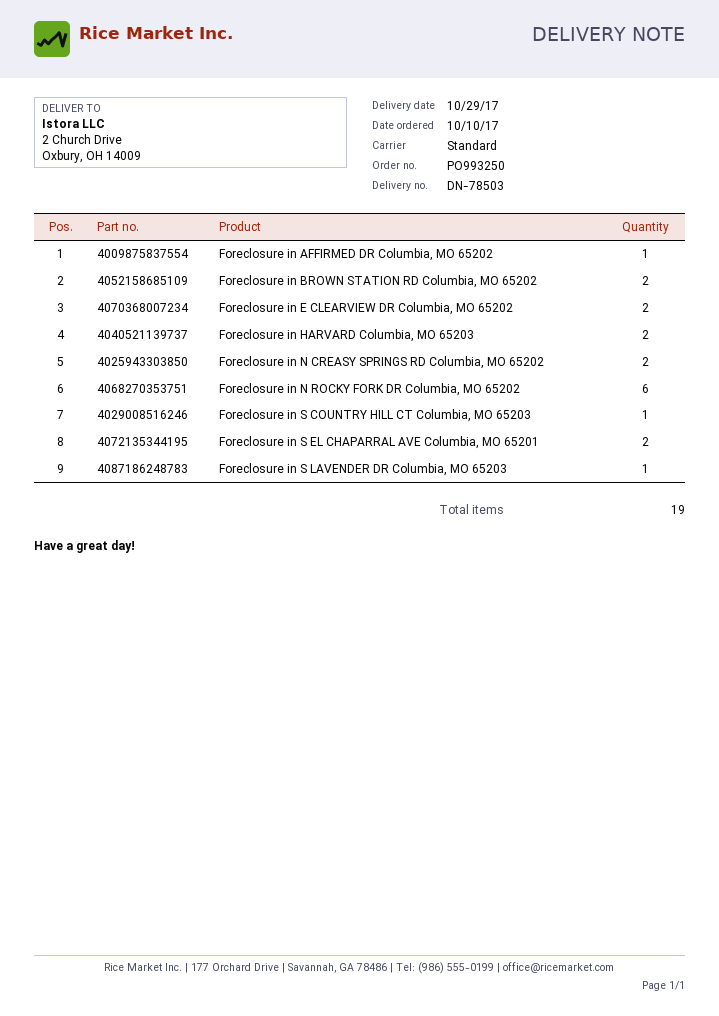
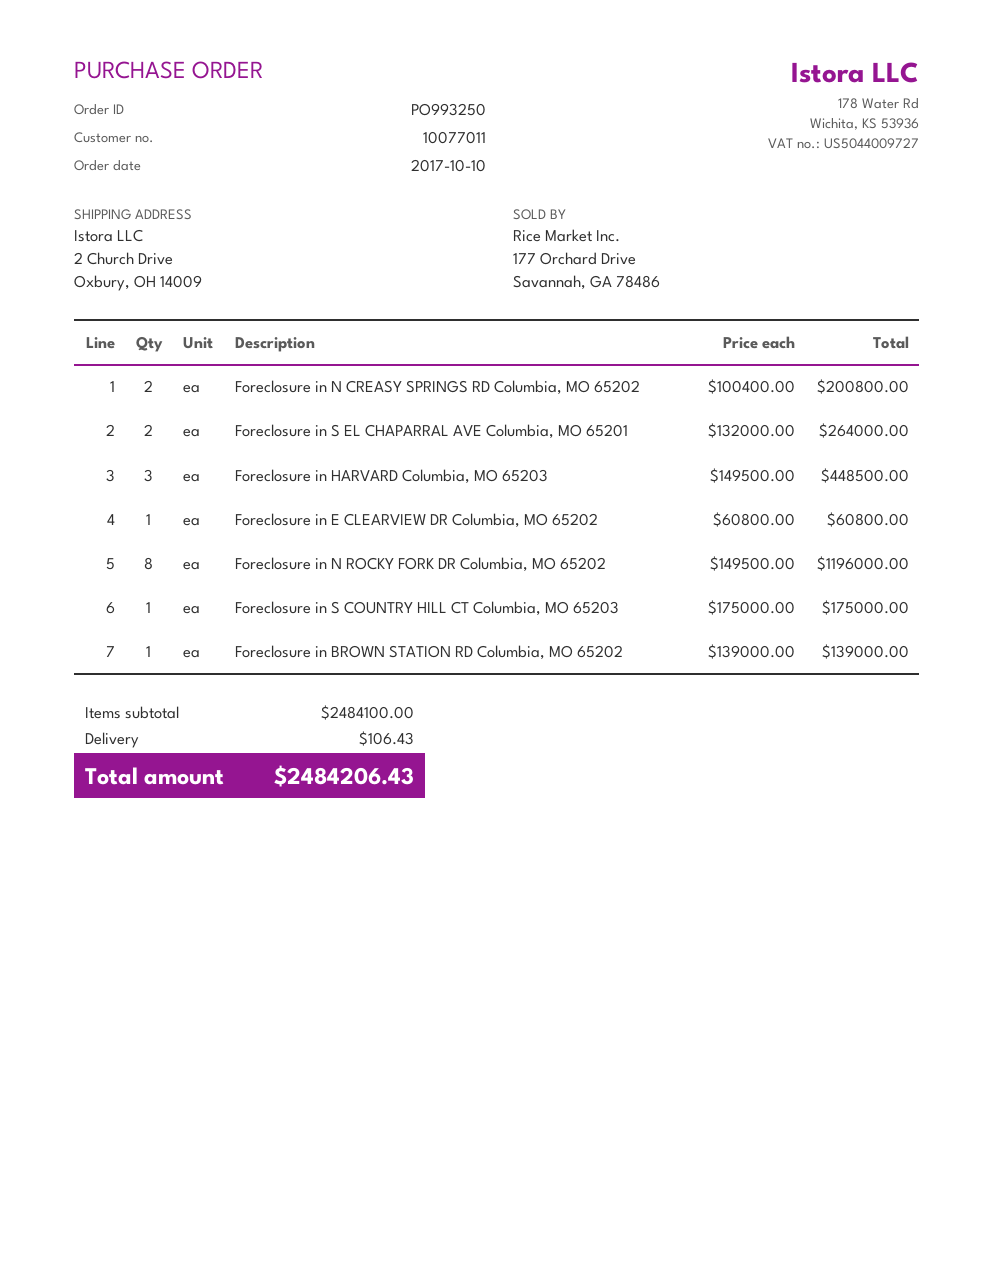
Foreclosure in AFFIRMED DR Columbia, MO 65202: 1 -> none
Foreclosure in BROWN STATION RD Columbia, MO 65202: 2 -> 1
Foreclosure in E CLEARVIEW DR Columbia, MO 65202: 2 -> 1
Foreclosure in HARVARD Columbia, MO 65203: 2 -> 3
Foreclosure in N ROCKY FORK DR Columbia, MO 65202: 6 -> 8
Foreclosure in S LAVENDER DR Columbia, MO 65203: 1 -> none

